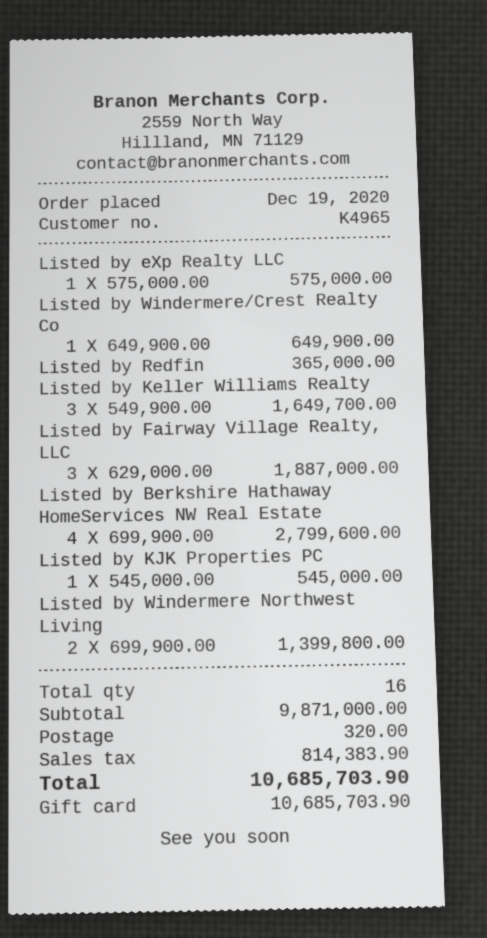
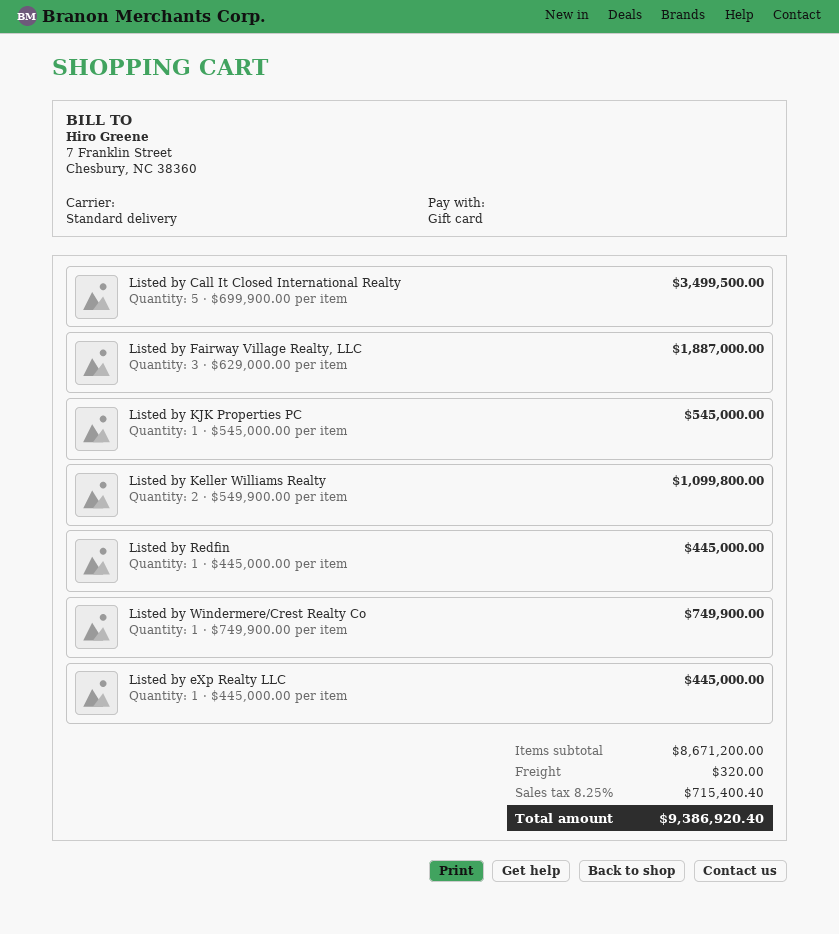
Listed by eXp Realty LLC: 1 x 575000.00 = 575000.00 -> 1 x 445000.00 = 445000.00
Listed by Windermere/Crest Realty Co: 1 x 649900.00 = 649900.00 -> 1 x 749900.00 = 749900.00
Listed by Redfin: 1 x 365000.00 = 365000.00 -> 1 x 445000.00 = 445000.00
Listed by Keller Williams Realty: 3 x 549900.00 = 1649700.00 -> 2 x 549900.00 = 1099800.00
Listed by Berkshire Hathaway HomeServices NW Real Estate: 4 x 699900.00 = 2799600.00 -> none
Listed by Windermere Northwest Living: 2 x 699900.00 = 1399800.00 -> none
Listed by Call It Closed International Realty: none -> 5 x 699900.00 = 3499500.00
subtotal: 9871000.00 -> 8671200.00
tax: 814383.90 -> 715400.40
total: 10685703.90 -> 9386920.40

